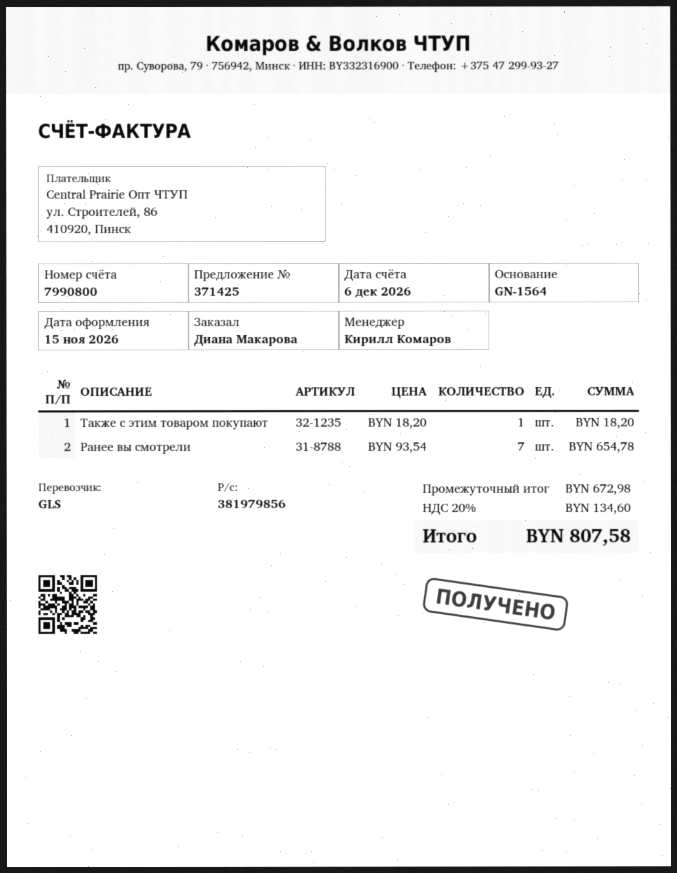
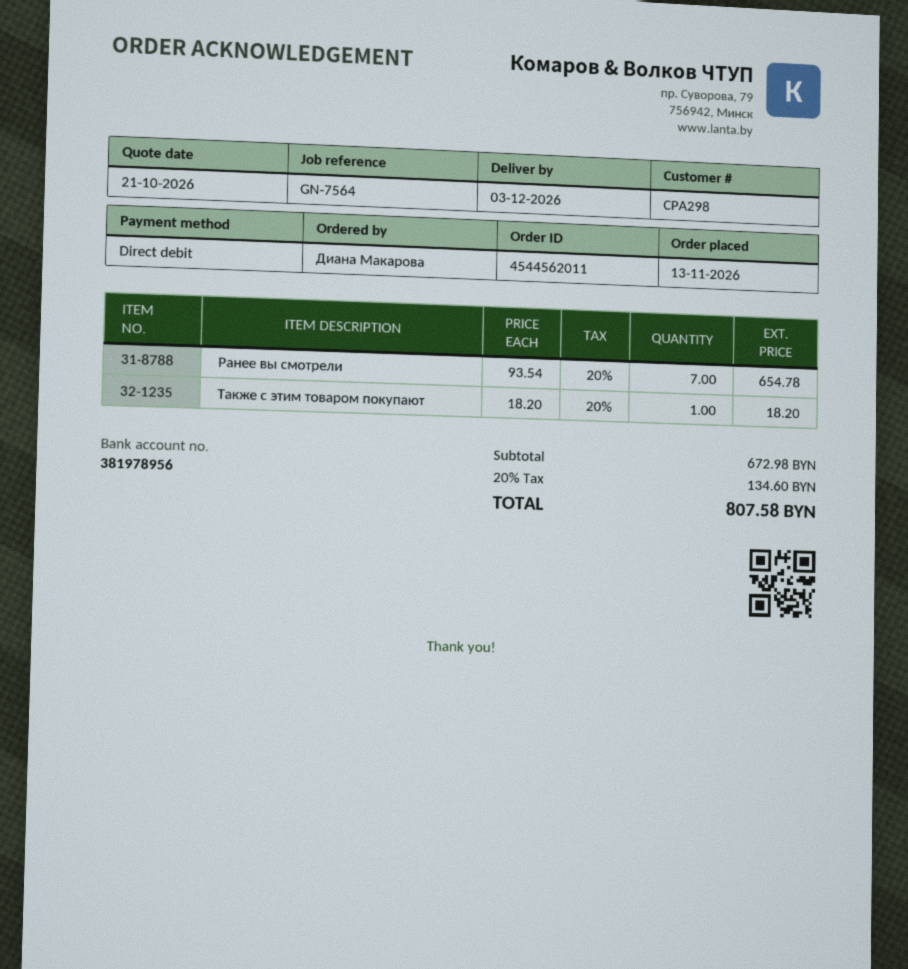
order date: 2026-11-15 -> 2026-11-13
reference: GN-1564 -> GN-7564
bank account: 381979856 -> 381978956

